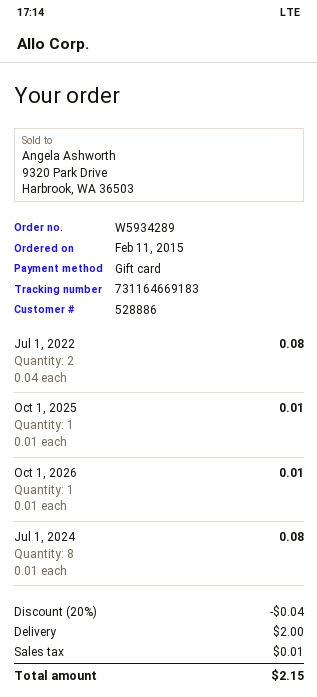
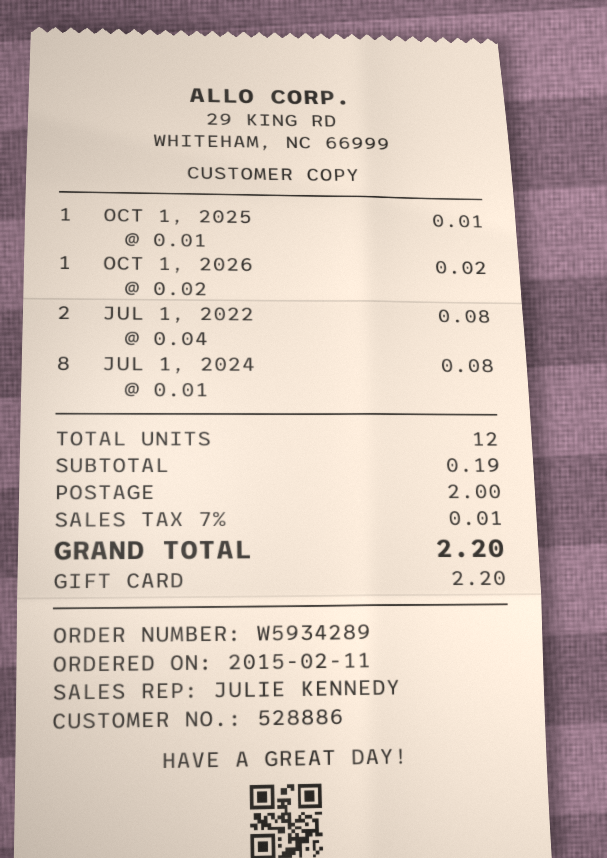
Oct 1, 2026: 1 x 0.01 = 0.01 -> 1 x 0.02 = 0.02
discount: 20% = 0.04 -> none
total: 2.15 -> 2.20

